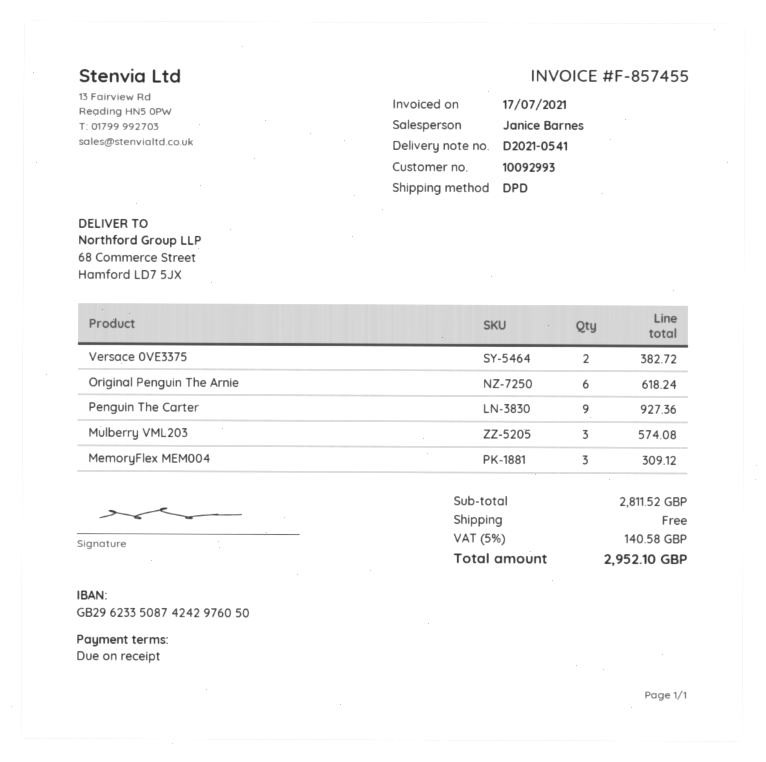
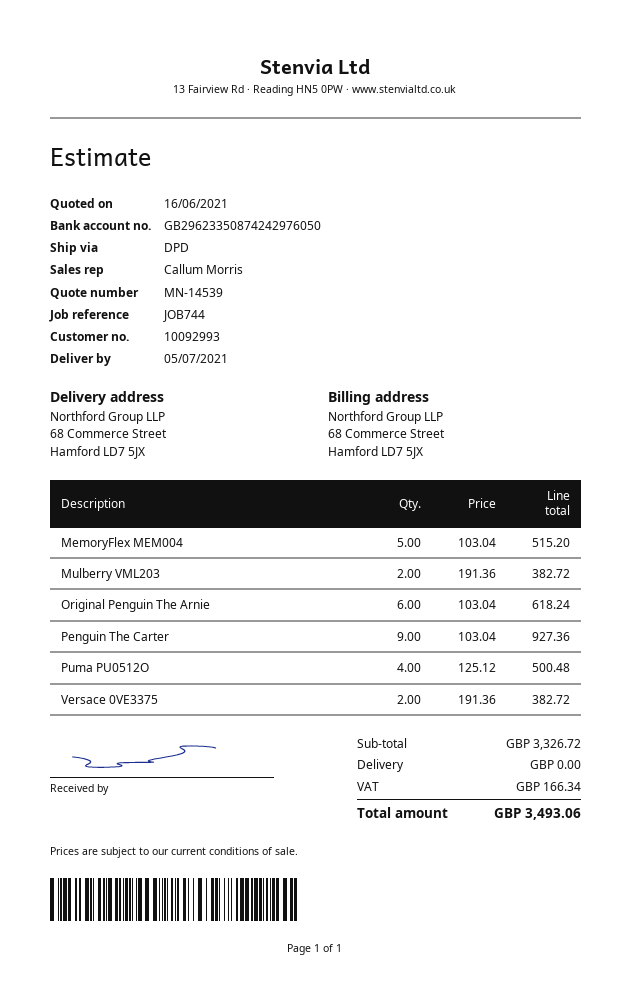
sales rep: Janice Barnes -> Callum Morris
Mulberry VML203: 3 for 574.08 -> 2 for 382.72
MemoryFlex MEM004: 3 for 309.12 -> 5 for 515.20
Puma PU0512O: none -> 4 for 500.48
subtotal: 2811.52 -> 3326.72
tax: 140.58 -> 166.34
total: 2952.10 -> 3493.06

